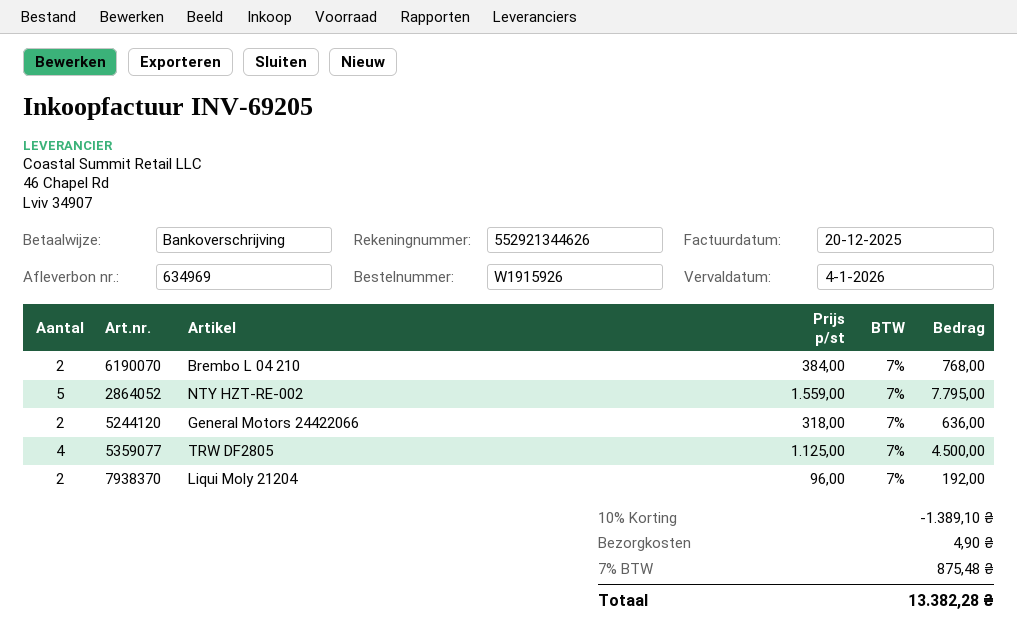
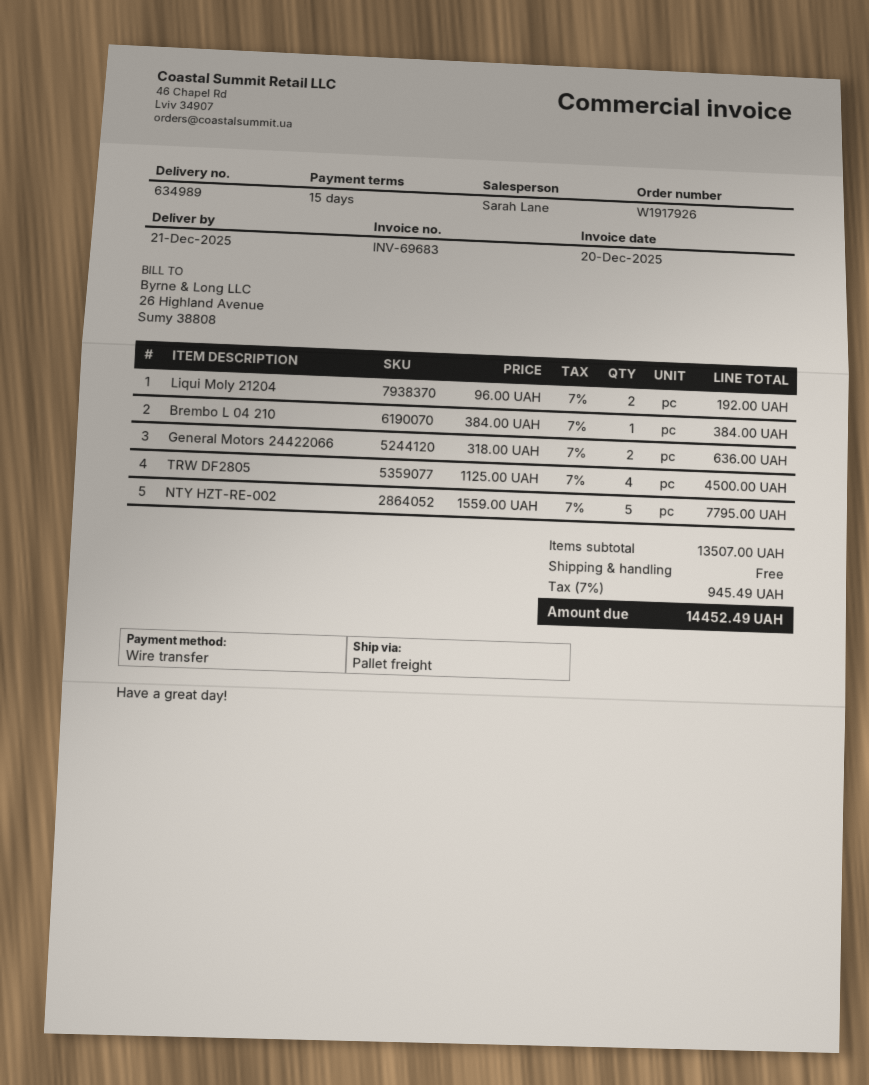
order number: W1915926 -> W1917926
delivery note number: 634969 -> 634989
invoice number: INV-69205 -> INV-69683
Brembo L 04 210: 2 x 384.00 = 768.00 -> 1 x 384.00 = 384.00
discount: 10% = 1389.10 -> none
shipping: 4.90 -> 0.00
tax: 7% = 875.48 -> 7% = 945.49
total: 13382.28 -> 14452.49

